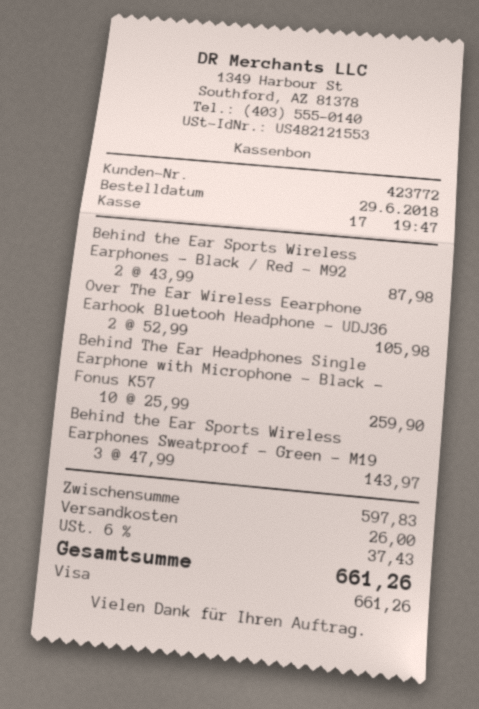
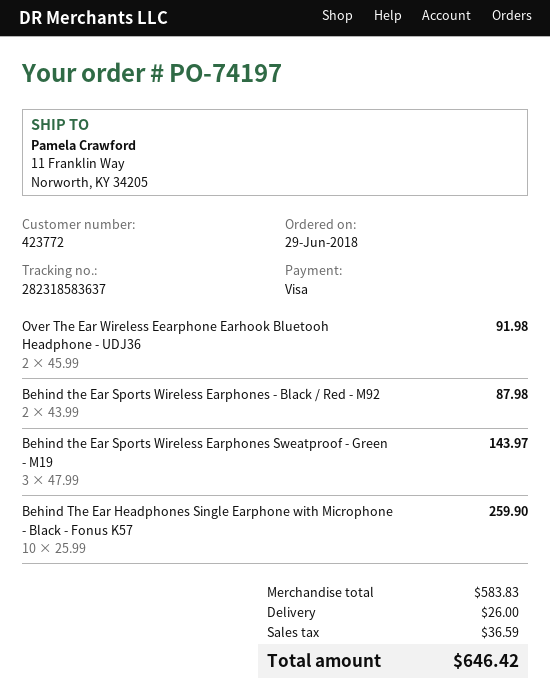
Over The Ear Wireless Eearphone Earhook Bluetooh Headphone - UDJ36: 2 x 52.99 = 105.98 -> 2 x 45.99 = 91.98
subtotal: 597.83 -> 583.83
tax: 37.43 -> 36.59
total: 661.26 -> 646.42

